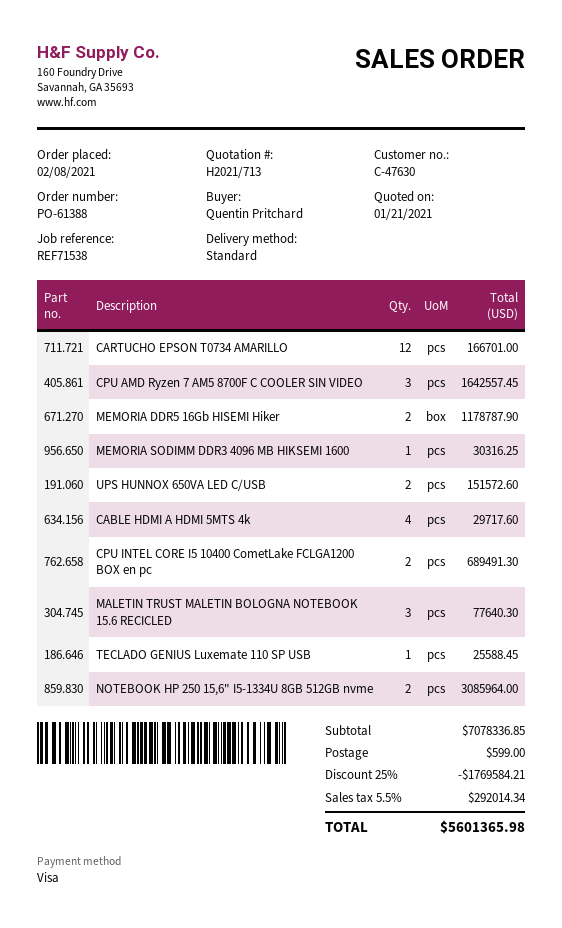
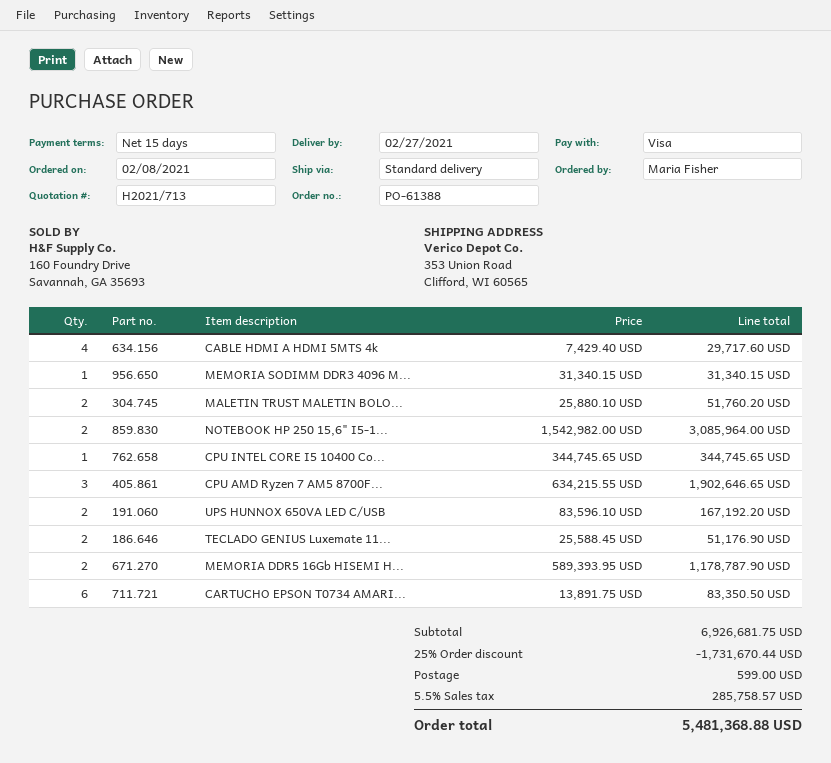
ordered by: Quentin Pritchard -> Maria Fisher
CARTUCHO EPSON T0734 AMARILLO: 12 for 166701.00 -> 6 for 83350.50
CPU AMD Ryzen 7 AM5 8700F C COOLER SIN VIDEO: 3 for 1642557.45 -> 3 for 1902646.65
MEMORIA SODIMM DDR3 4096 MB HIKSEMI 1600: 1 for 30316.25 -> 1 for 31340.15
UPS HUNNOX 650VA LED C/USB: 2 for 151572.60 -> 2 for 167192.20
CPU INTEL CORE I5 10400 CometLake FCLGA1200 BOX en pc: 2 for 689491.30 -> 1 for 344745.65
MALETIN TRUST MALETIN BOLOGNA NOTEBOOK 15.6 RECICLED: 3 for 77640.30 -> 2 for 51760.20
TECLADO GENIUS Luxemate 110 SP USB: 1 for 25588.45 -> 2 for 51176.90
subtotal: 7078336.85 -> 6926681.75
discount: 25% = 1769584.21 -> 25% = 1731670.44
tax: 5.5% = 292014.34 -> 5.5% = 285758.57
total: 5601365.98 -> 5481368.88

